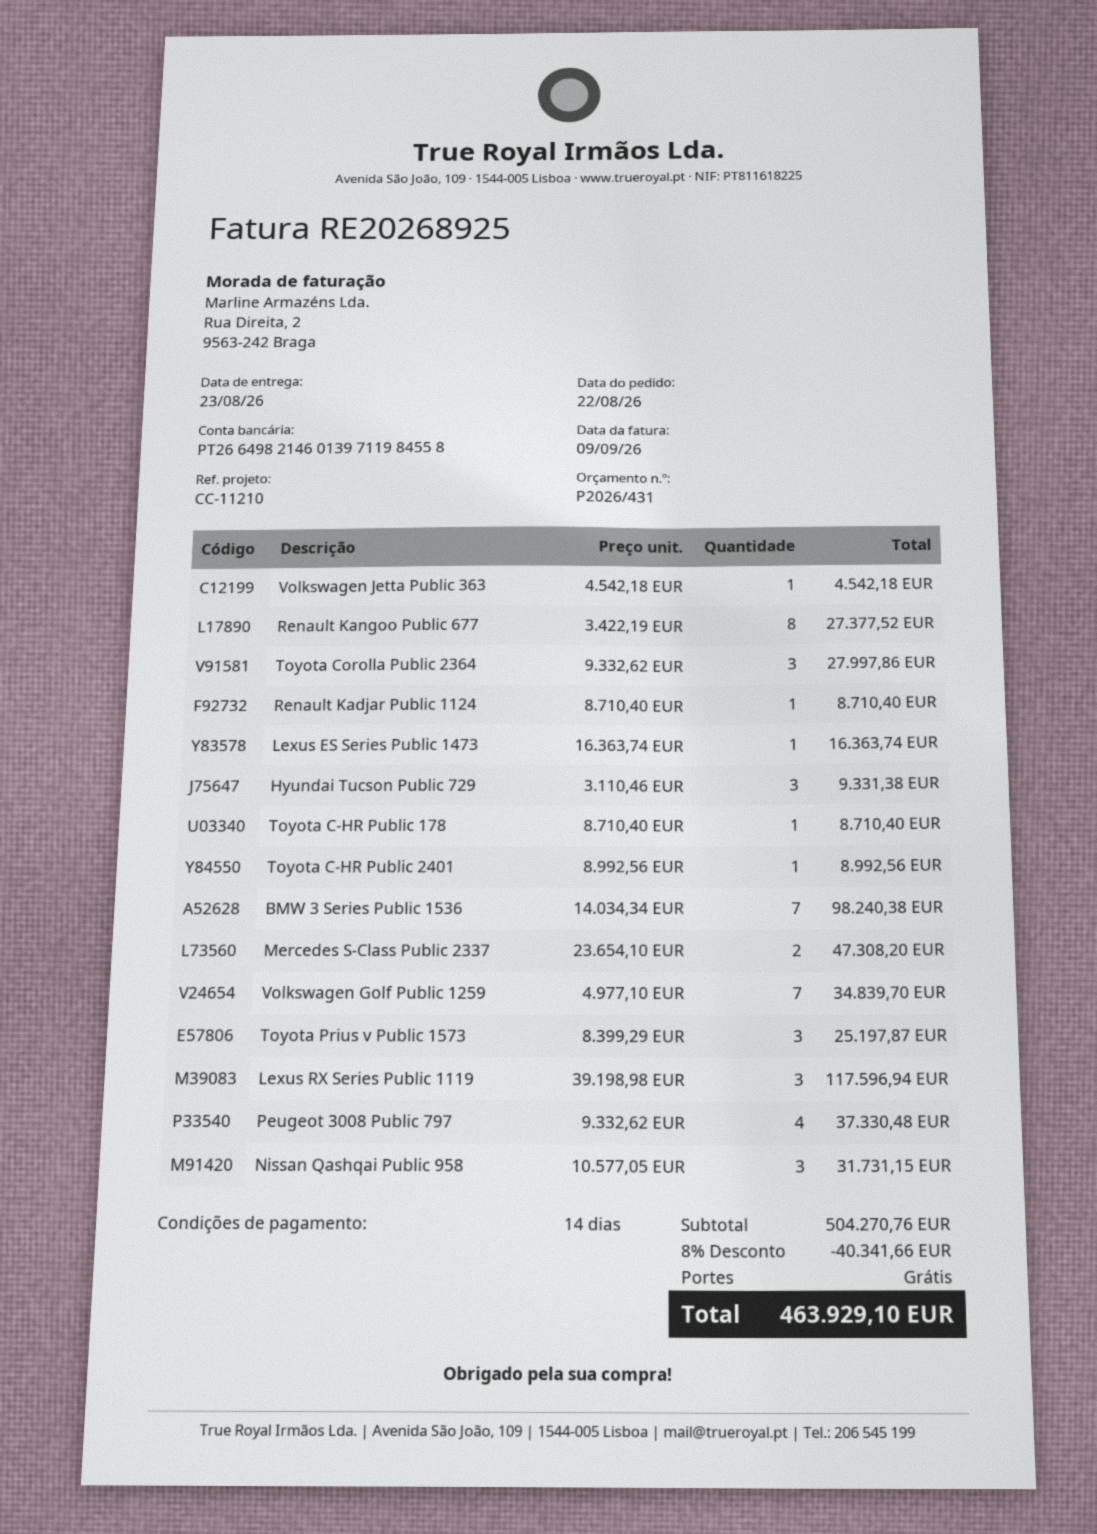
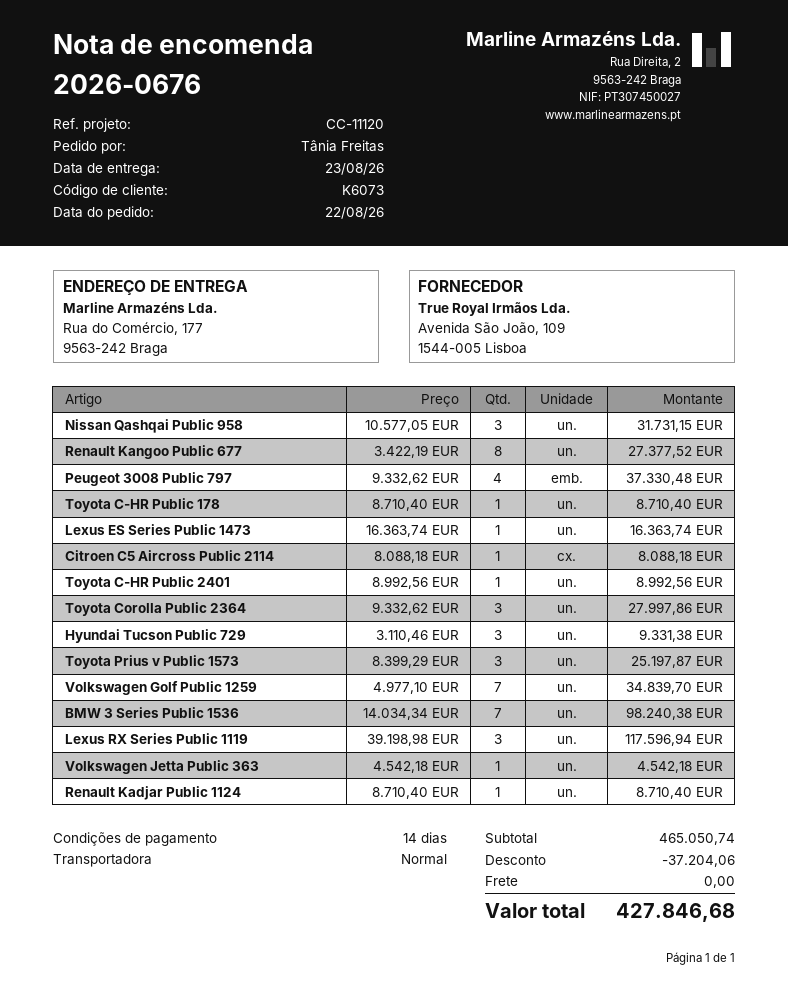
reference: CC-11210 -> CC-11120
Mercedes S-Class Public 2337: 2 x 23654.10 = 47308.20 -> none
Citroen C5 Aircross Public 2114: none -> 1 x 8088.18 = 8088.18
subtotal: 504270.76 -> 465050.74
discount: 40341.66 -> 37204.06
total: 463929.10 -> 427846.68

